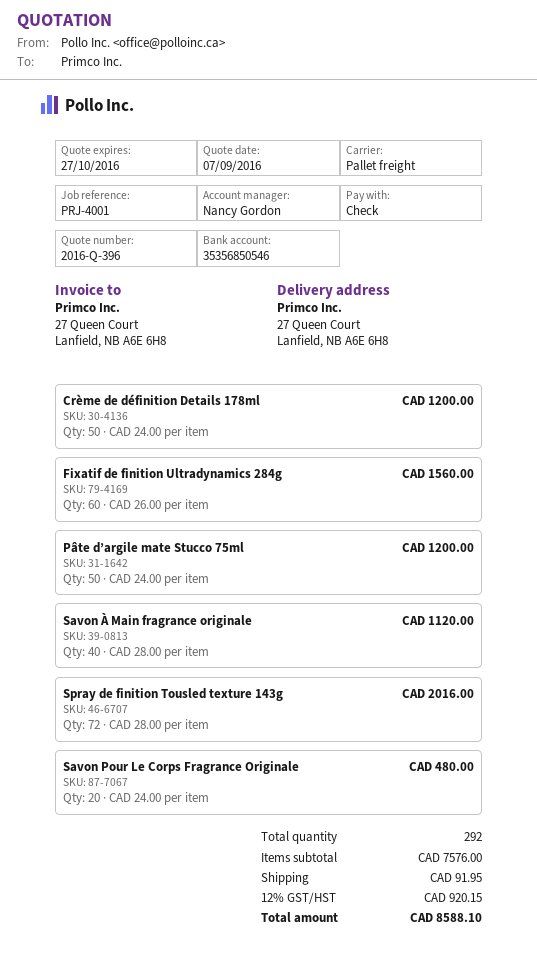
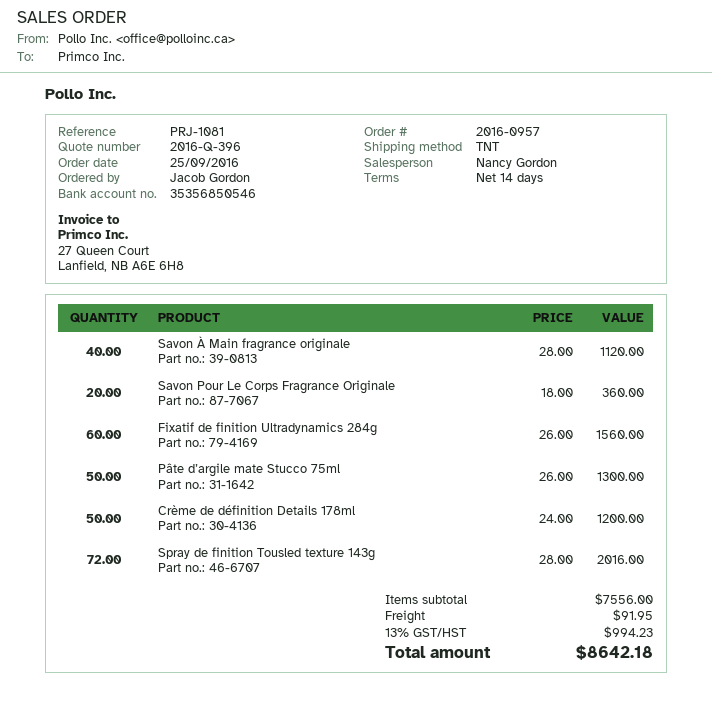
reference: PRJ-4001 -> PRJ-1081
shipping method: pallet freight -> TNT
Pâte d’argile mate Stucco 75ml: 50 x 24.00 = 1200.00 -> 50 x 26.00 = 1300.00
Savon Pour Le Corps Fragrance Originale: 20 x 24.00 = 480.00 -> 20 x 18.00 = 360.00
subtotal: 7576.00 -> 7556.00
tax: 12% = 920.15 -> 13% = 994.23
total: 8588.10 -> 8642.18

